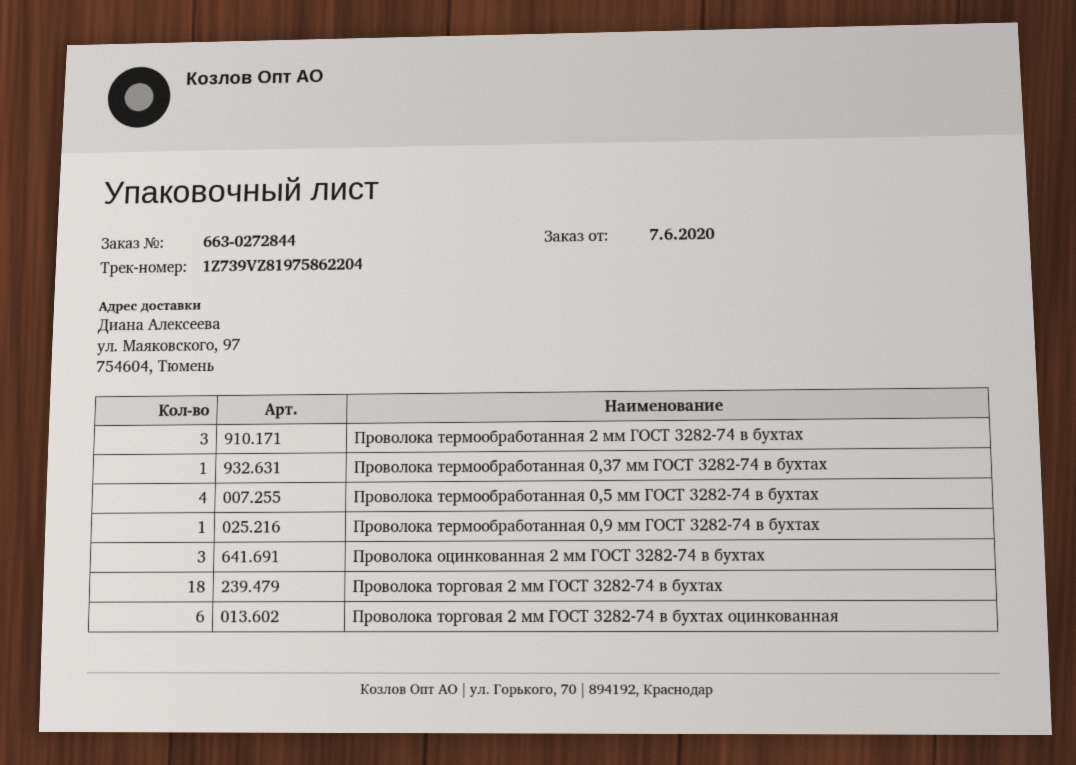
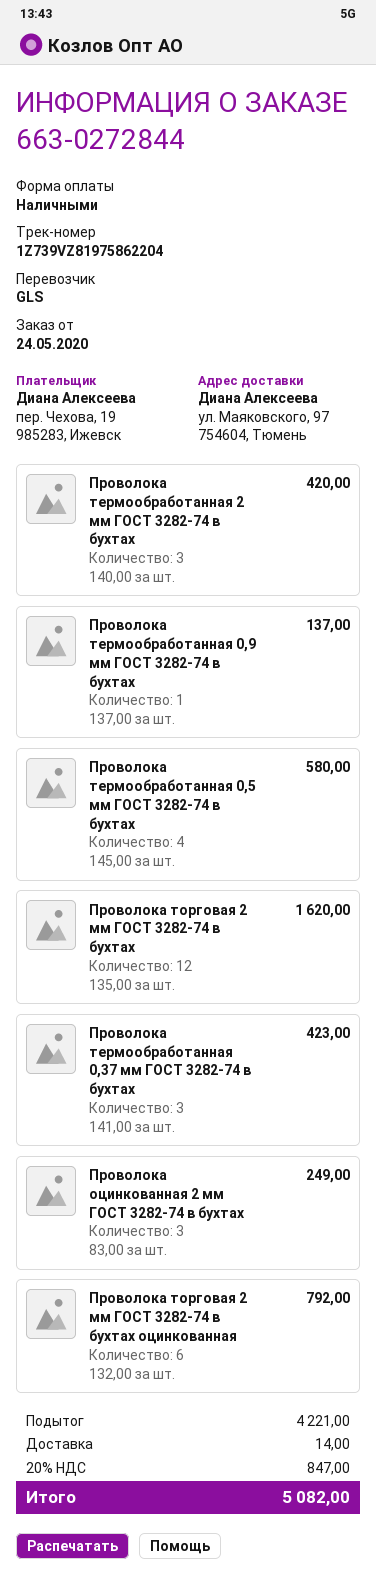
order date: 2020-06-07 -> 2020-05-24
Проволока термообработанная 0,37 мм ГОСТ 3282-74 в бухтах: 1 -> 3
Проволока торговая 2 мм ГОСТ 3282-74 в бухтах: 18 -> 12

